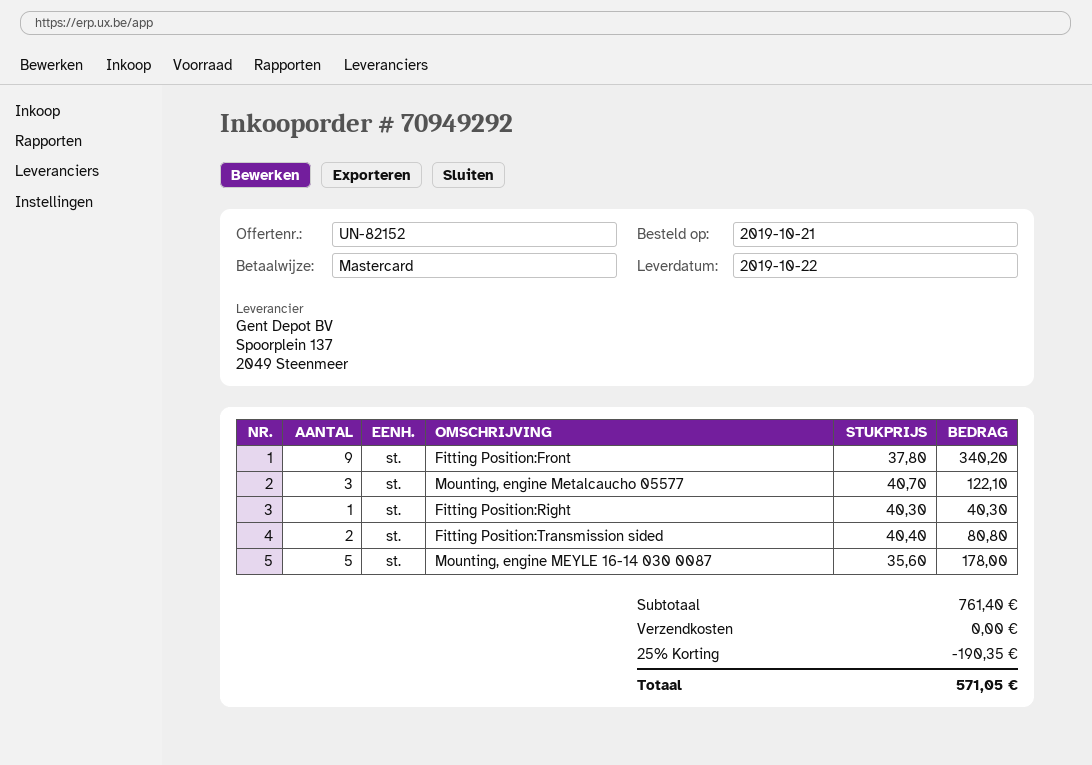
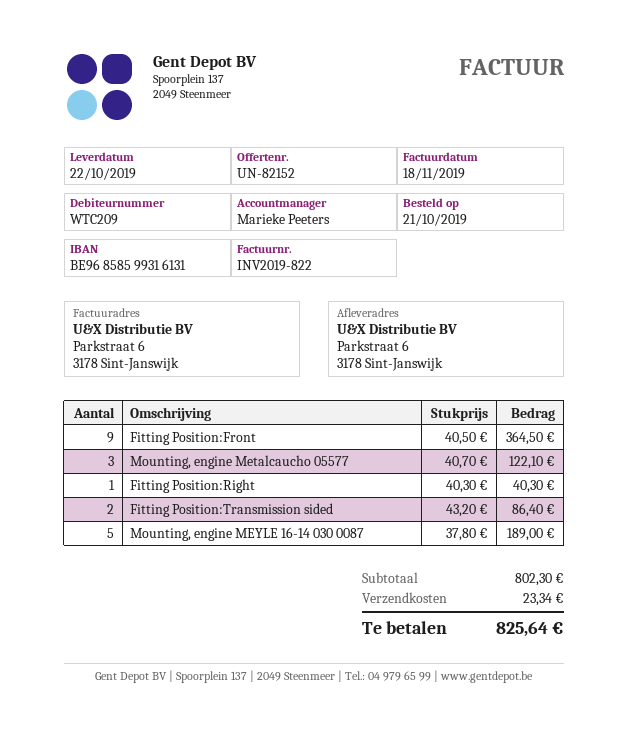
Fitting Position:Front: 9 x 37.80 = 340.20 -> 9 x 40.50 = 364.50
Fitting Position:Transmission sided: 2 x 40.40 = 80.80 -> 2 x 43.20 = 86.40
Mounting, engine MEYLE 16-14 030 0087: 5 x 35.60 = 178.00 -> 5 x 37.80 = 189.00
subtotal: 761.40 -> 802.30
discount: 25% = 190.35 -> none
shipping: 0.00 -> 23.34
total: 571.05 -> 825.64

